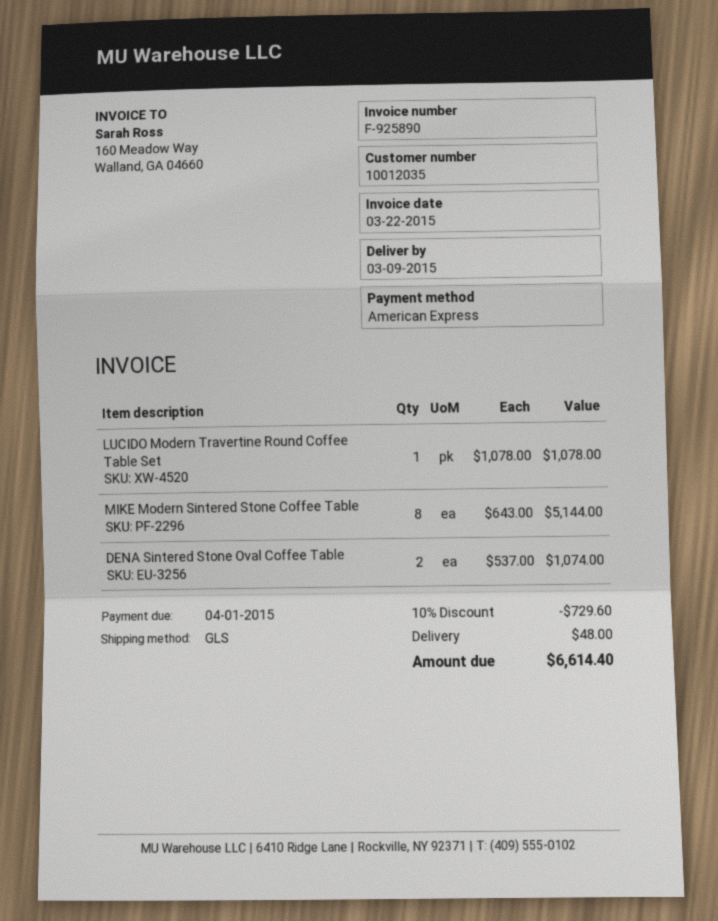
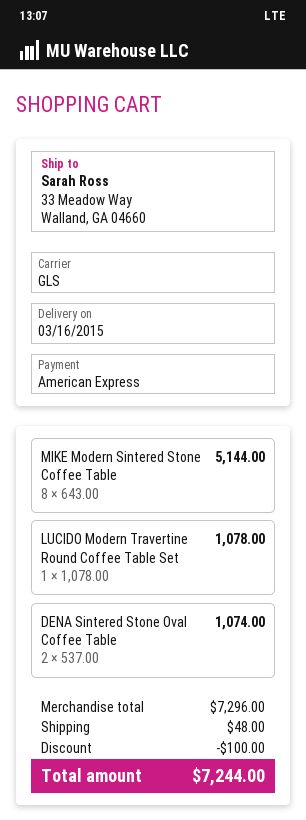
delivery date: 2015-03-09 -> 2015-03-16
discount: 729.60 -> 100.00
total: 6614.40 -> 7244.00

